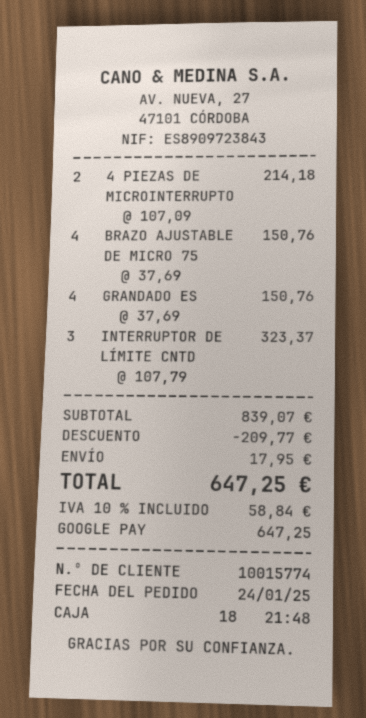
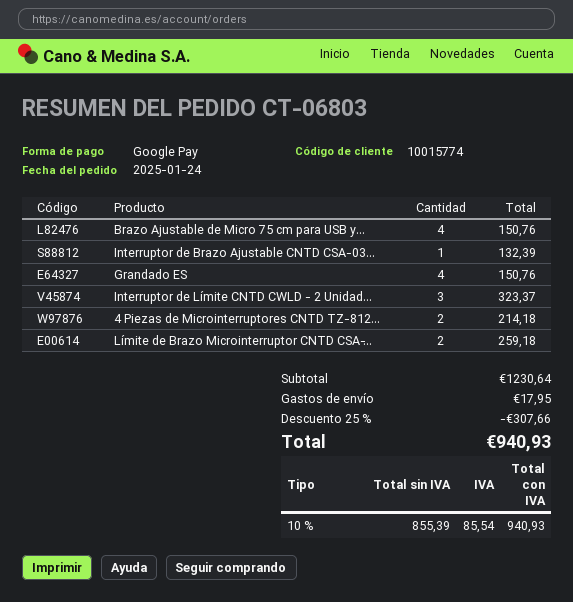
Interruptor de Brazo Ajustable CNTD CSA-03...: none -> 1 for 132.39
Límite de Brazo Microinterruptor CNTD CSA‑...: none -> 2 for 259.18
subtotal: 839.07 -> 1230.64
discount: 209.77 -> 307.66
tax: 10% = 58.84 -> 10% = 85.54
total: 647.25 -> 940.93

